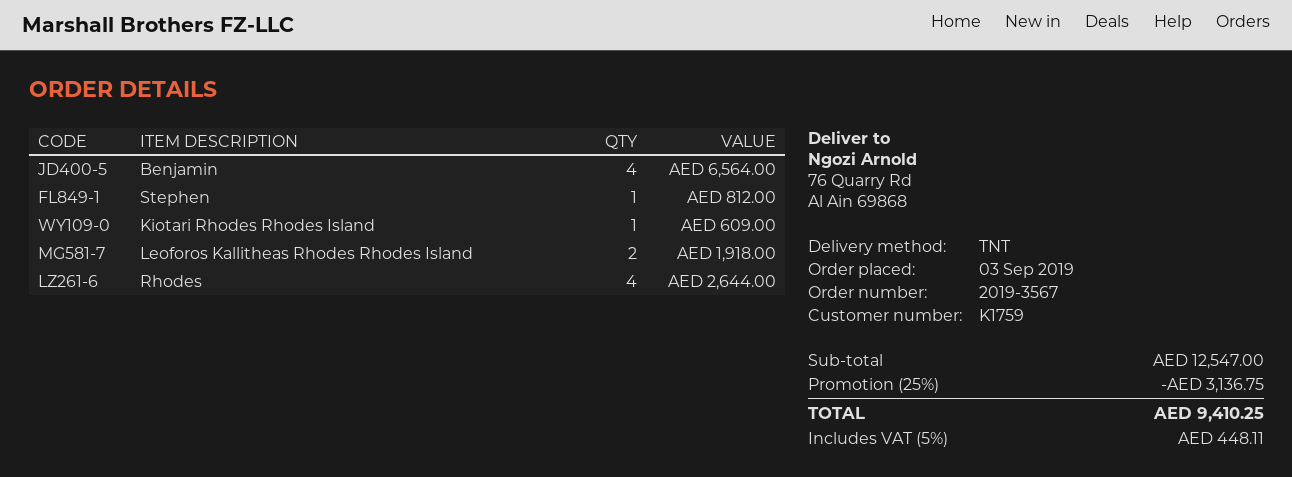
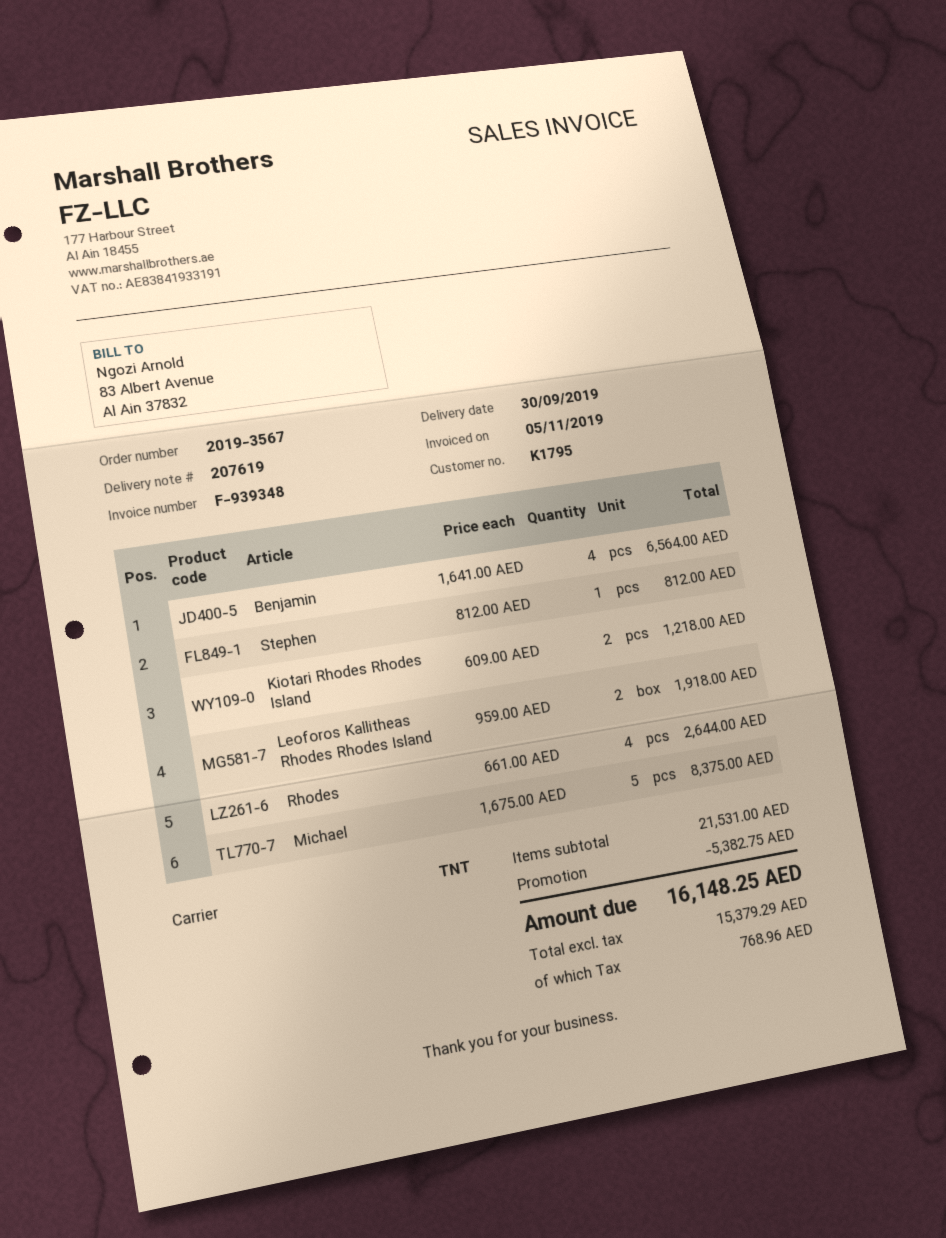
customer number: K1759 -> K1795
Kiotari Rhodes Rhodes Island: 1 for 609.00 -> 2 for 1218.00
Michael: none -> 5 for 8375.00
subtotal: 12547.00 -> 21531.00
discount: 3136.75 -> 5382.75
tax: 448.11 -> 768.96
total: 9410.25 -> 16148.25

